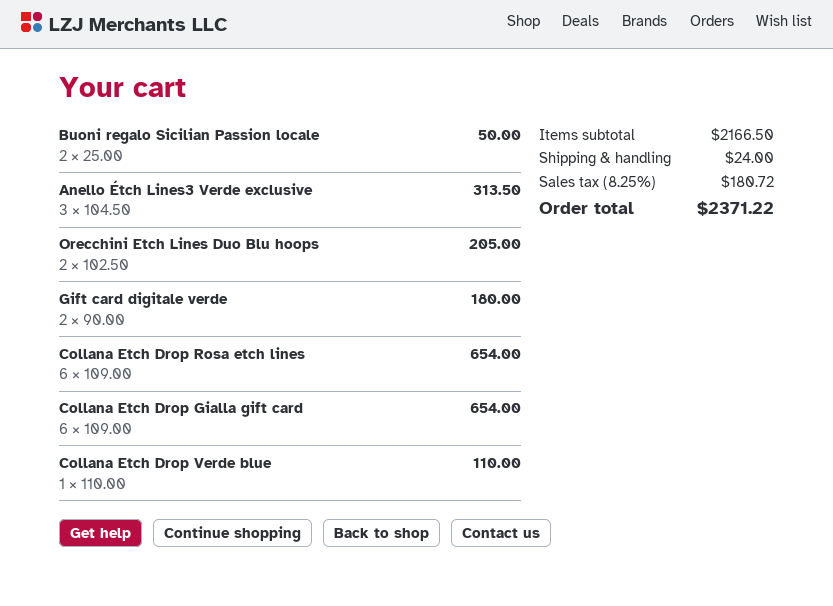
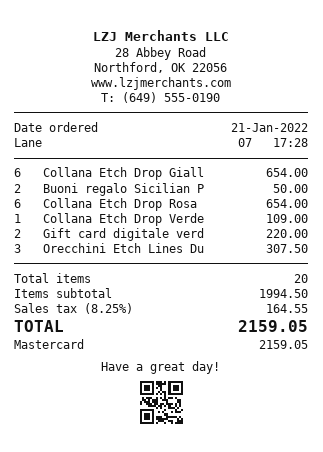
Anello Étch Lines3 Verde exclusive: 3 for 313.50 -> none
Orecchini Etch Lines Duo Blu hoops: 2 for 205.00 -> 3 for 307.50
Gift card digitale verde: 2 for 180.00 -> 2 for 220.00
Collana Etch Drop Verde blue: 1 for 110.00 -> 1 for 109.00
subtotal: 2166.50 -> 1994.50
shipping: 24.00 -> none
tax: 8.25% = 180.72 -> 8.25% = 164.55
total: 2371.22 -> 2159.05

